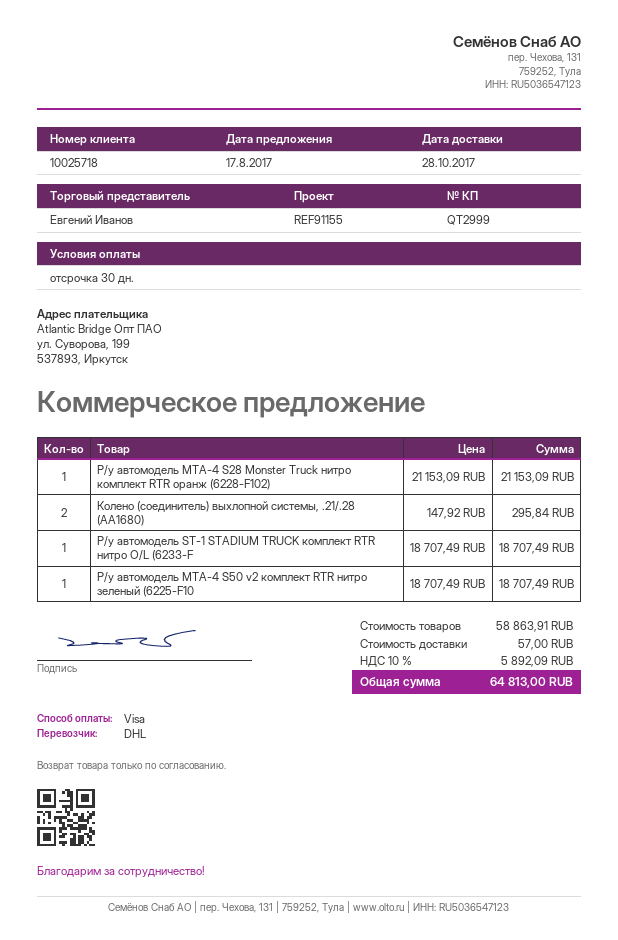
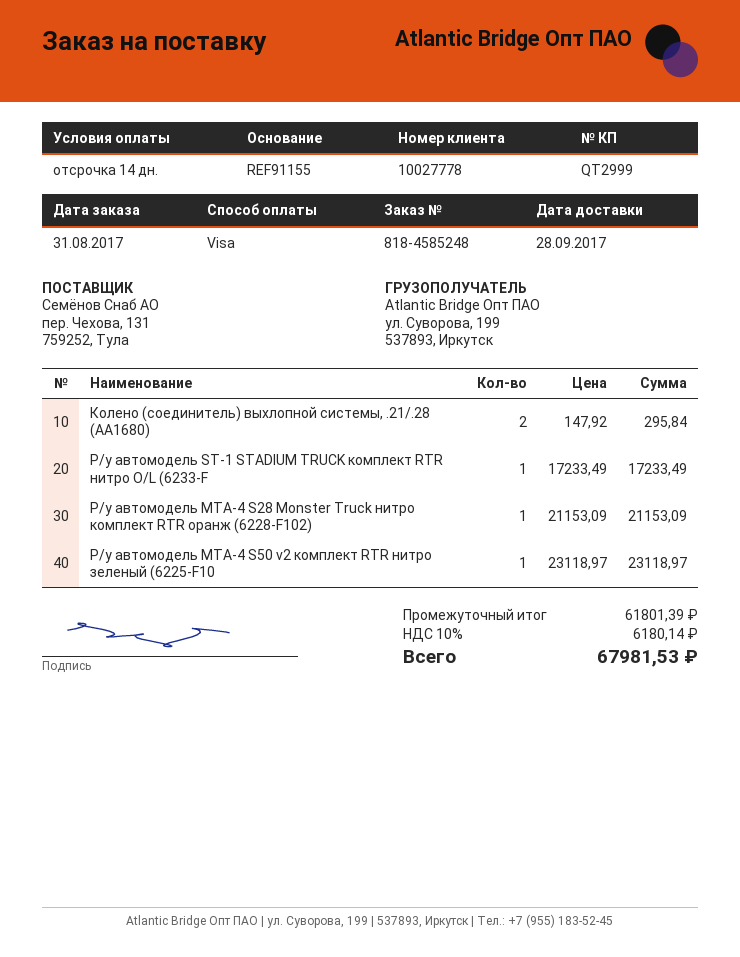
delivery date: 2017-10-28 -> 2017-09-28
payment terms: 30 days -> 14 days
customer number: 10025718 -> 10027778
Р/у автомодель ST-1 STADIUM TRUCK комплект RTR нитро O/L (6233-F: 1 x 18707.49 = 18707.49 -> 1 x 17233.49 = 17233.49
Р/у автомодель MTA-4 S50 v2 комплект RTR нитро зеленый (6225-F10: 1 x 18707.49 = 18707.49 -> 1 x 23118.97 = 23118.97
subtotal: 58863.91 -> 61801.39
shipping: 57.00 -> none
tax: 10% = 5892.09 -> 10% = 6180.14
total: 64813.00 -> 67981.53

